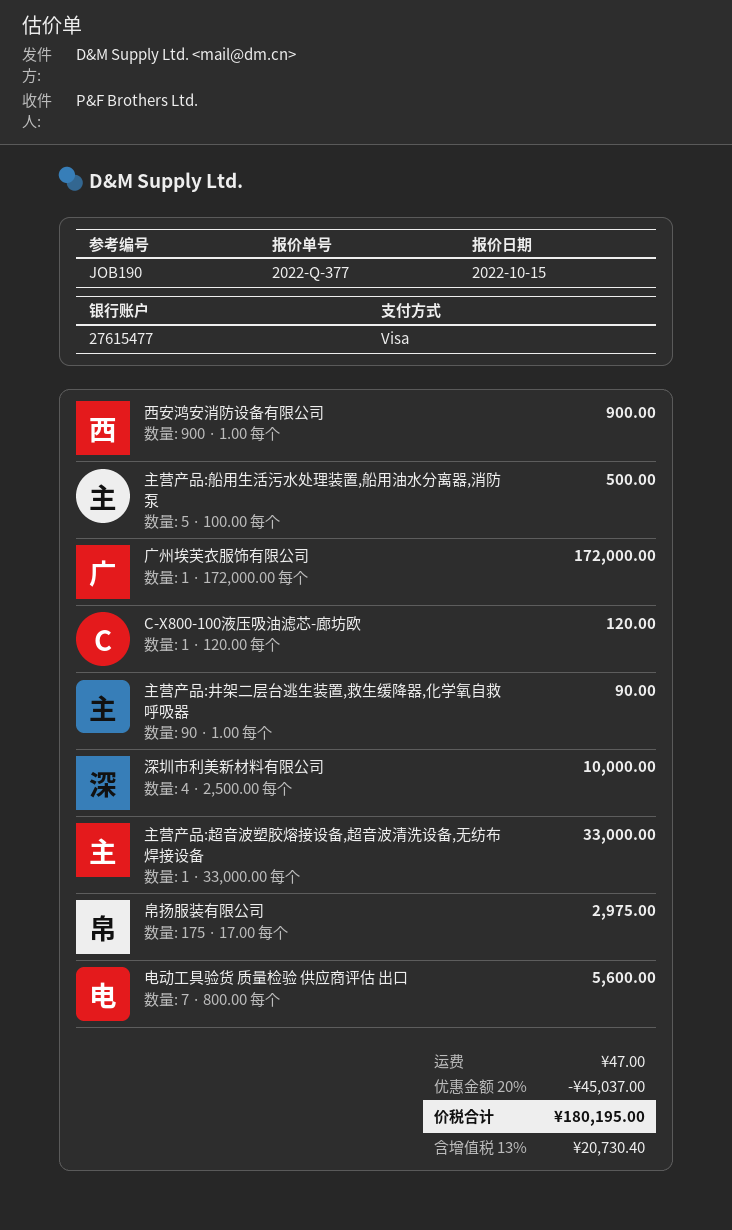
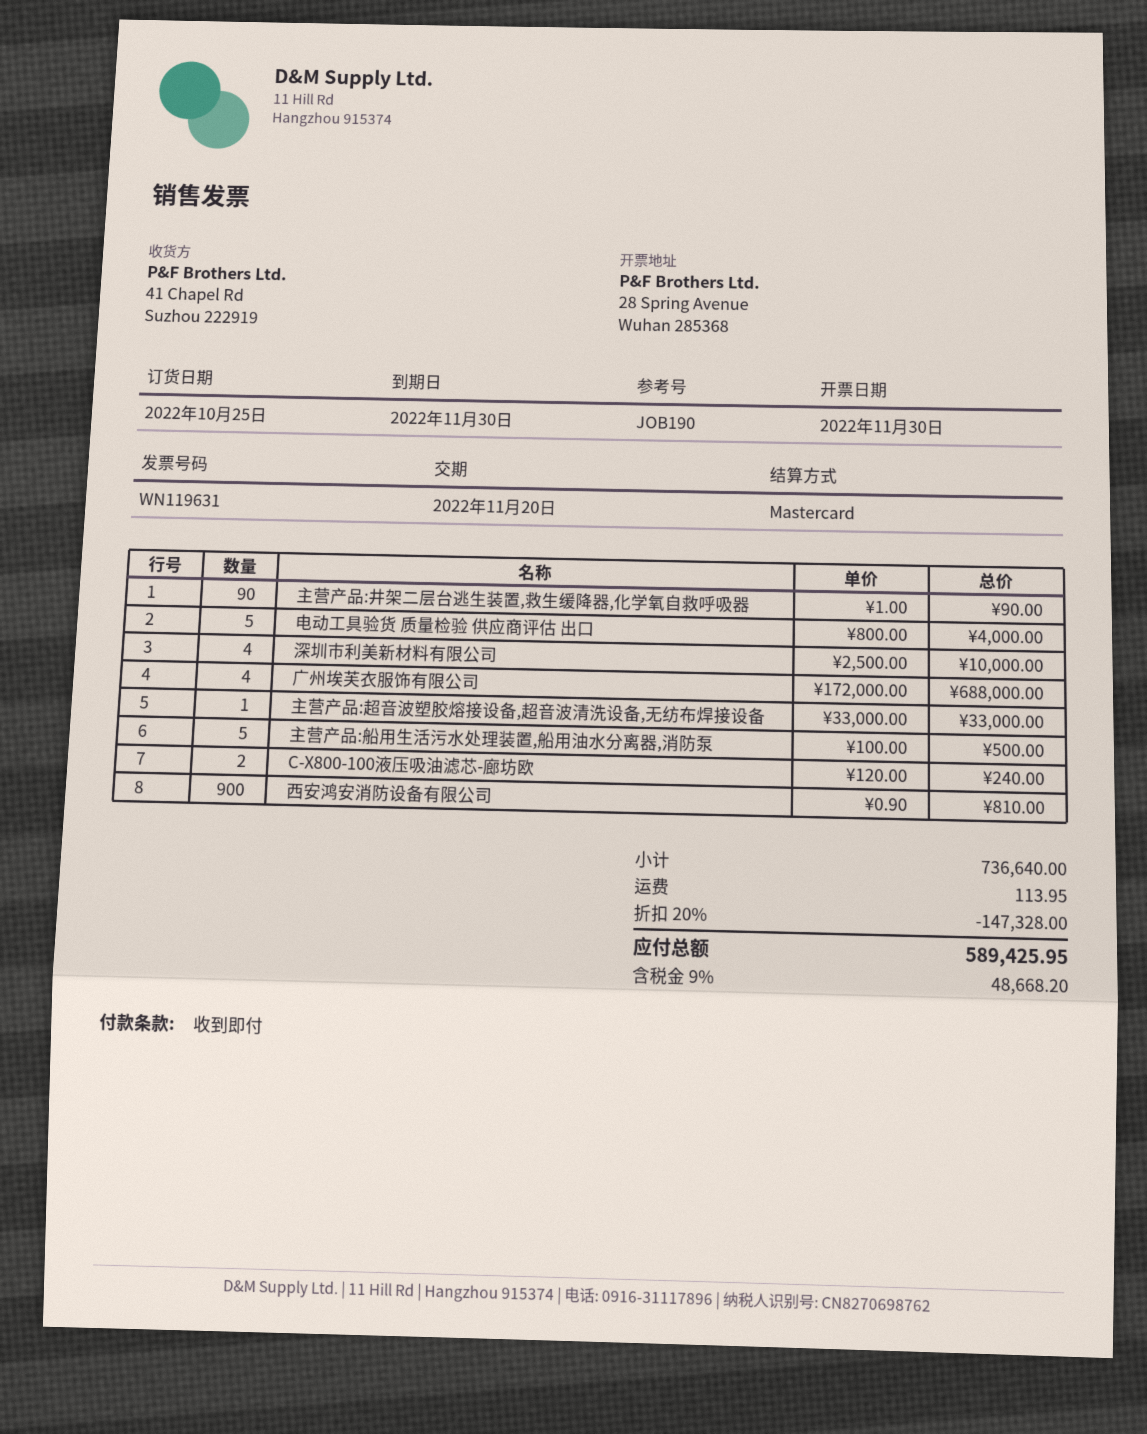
payment method: Visa -> Mastercard
西安鸿安消防设备有限公司: 900 x 1.00 = 900.00 -> 900 x 0.90 = 810.00
广州埃芙衣服饰有限公司: 1 x 172000.00 = 172000.00 -> 4 x 172000.00 = 688000.00
C-X800-100液压吸油滤芯-廊坊欧: 1 x 120.00 = 120.00 -> 2 x 120.00 = 240.00
帛扬服装有限公司: 175 x 17.00 = 2975.00 -> none
电动工具验货 质量检验 供应商评估 出口: 7 x 800.00 = 5600.00 -> 5 x 800.00 = 4000.00
discount: 20% = 45037.00 -> 20% = 147328.00
shipping: 47.00 -> 113.95
tax: 13% = 20730.40 -> 9% = 48668.20
total: 180195.00 -> 589425.95

